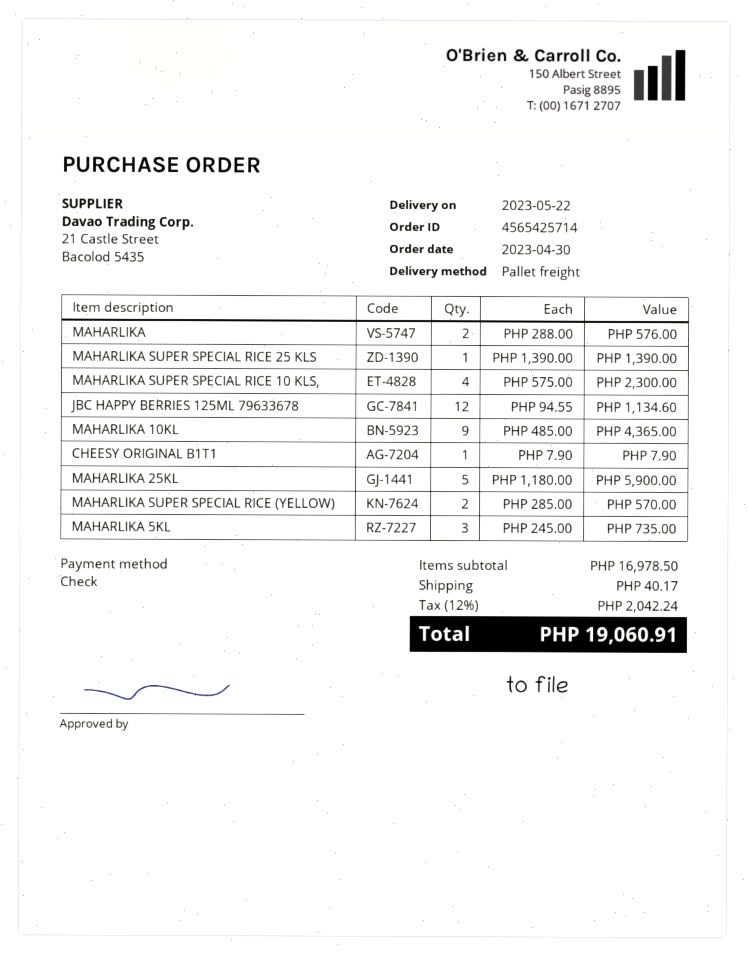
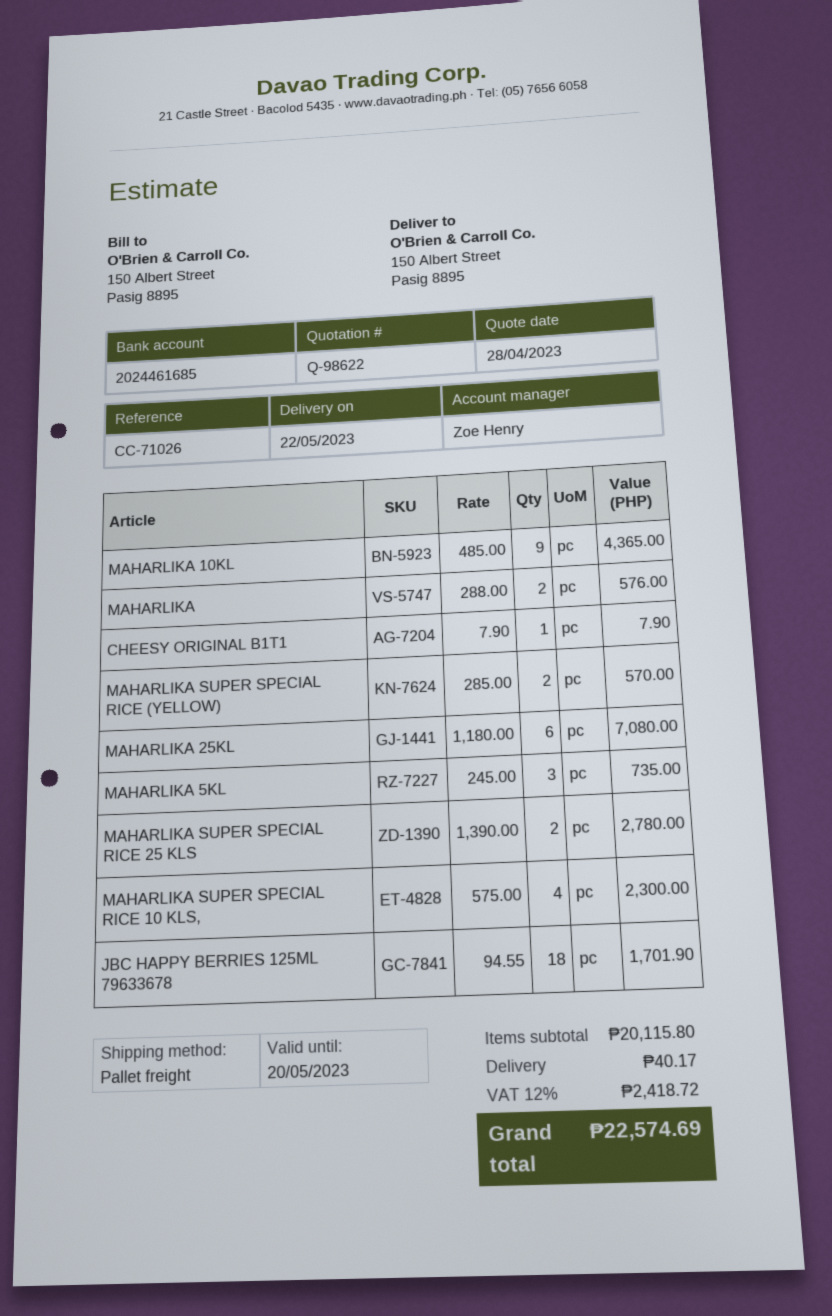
MAHARLIKA SUPER SPECIAL RICE 25 KLS: 1 x 1390.00 = 1390.00 -> 2 x 1390.00 = 2780.00
JBC HAPPY BERRIES 125ML 79633678: 12 x 94.55 = 1134.60 -> 18 x 94.55 = 1701.90
MAHARLIKA 25KL: 5 x 1180.00 = 5900.00 -> 6 x 1180.00 = 7080.00
subtotal: 16978.50 -> 20115.80
tax: 12% = 2042.24 -> 12% = 2418.72
total: 19060.91 -> 22574.69

